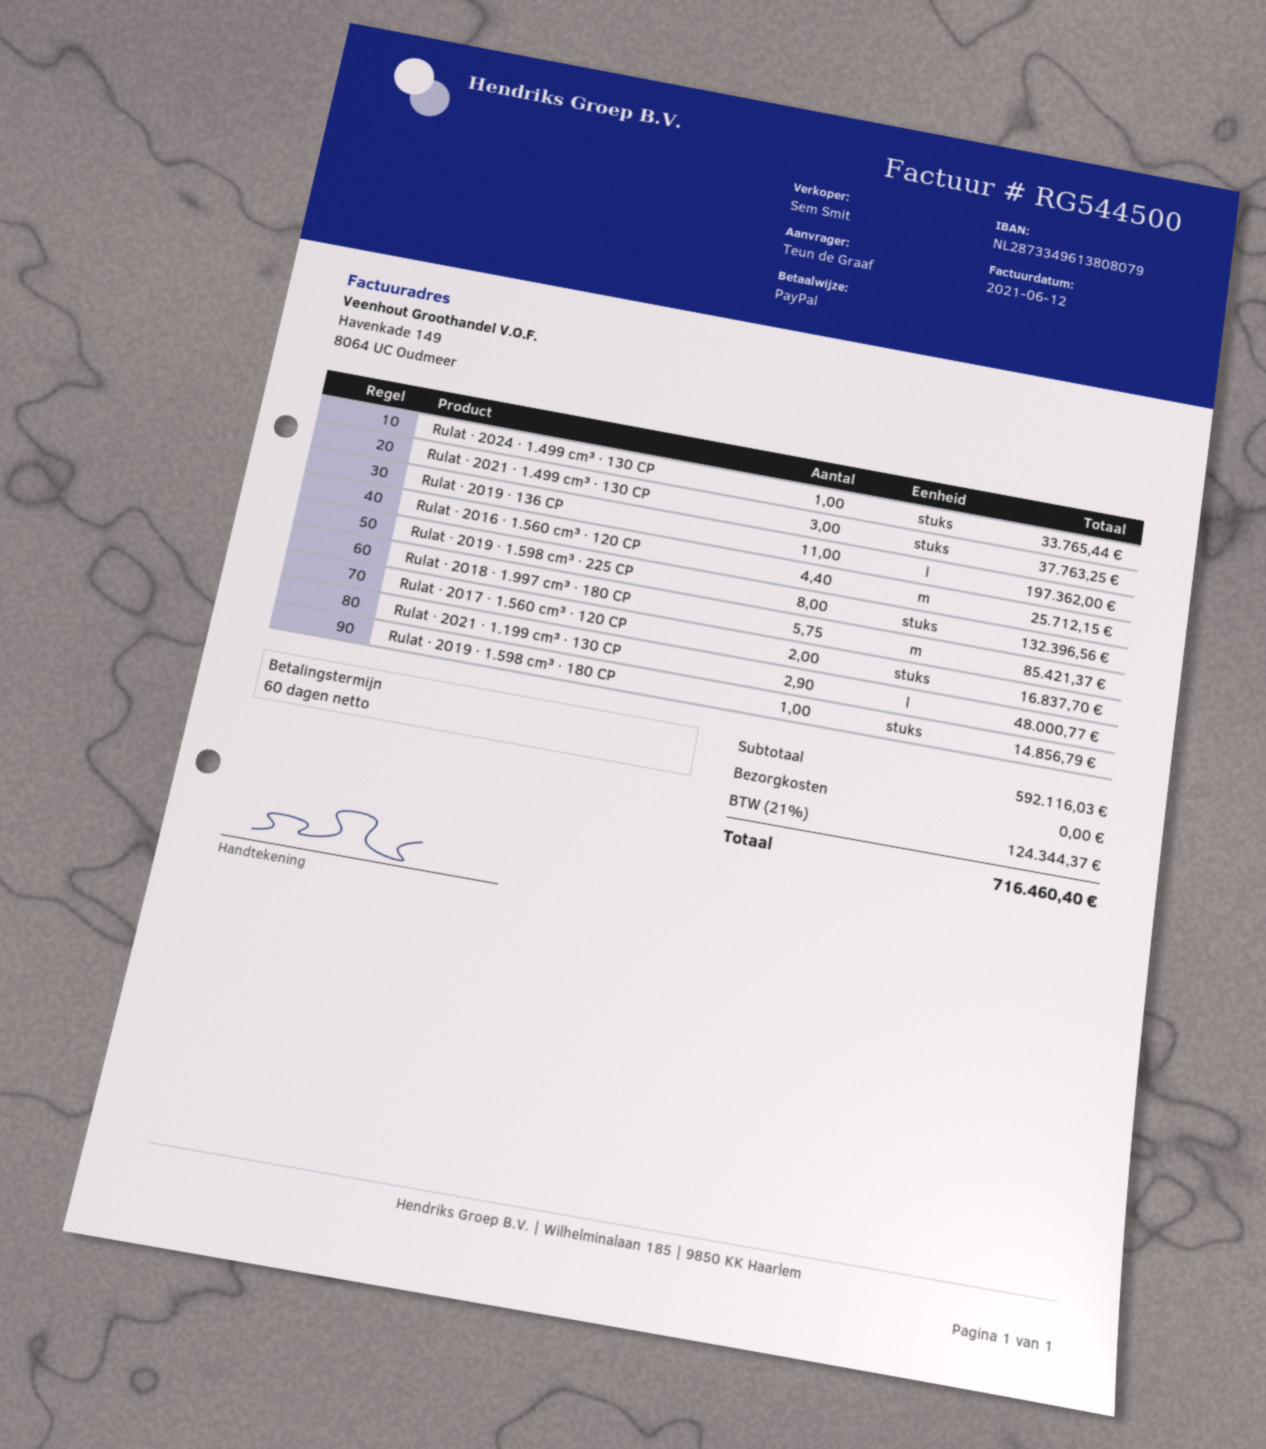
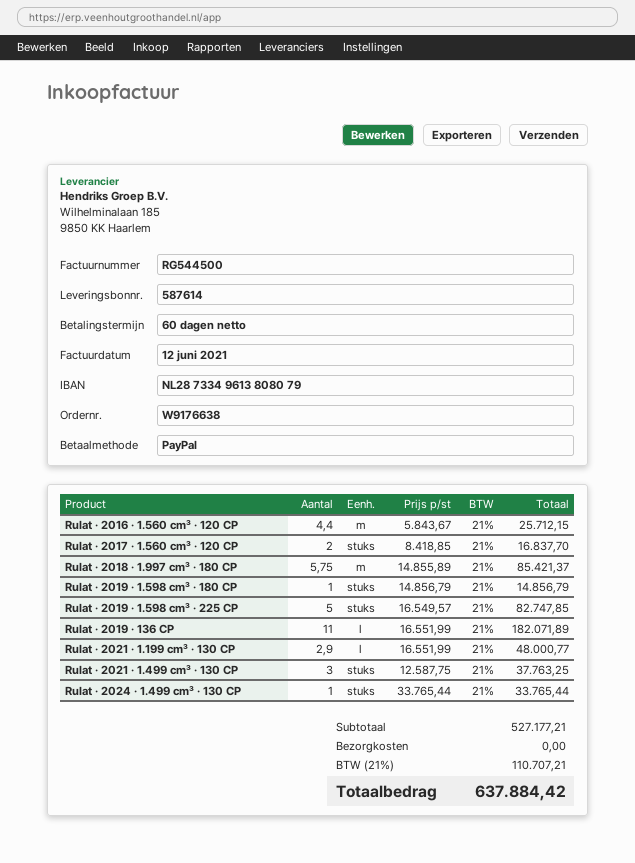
Rulat · 2019 · 136 CP: 11 for 197362.00 -> 11 for 182071.89
Rulat · 2019 · 1.598 cm³ · 225 CP: 8 for 132396.56 -> 5 for 82747.85
subtotal: 592116.03 -> 527177.21
tax: 21% = 124344.37 -> 21% = 110707.21
total: 716460.40 -> 637884.42

